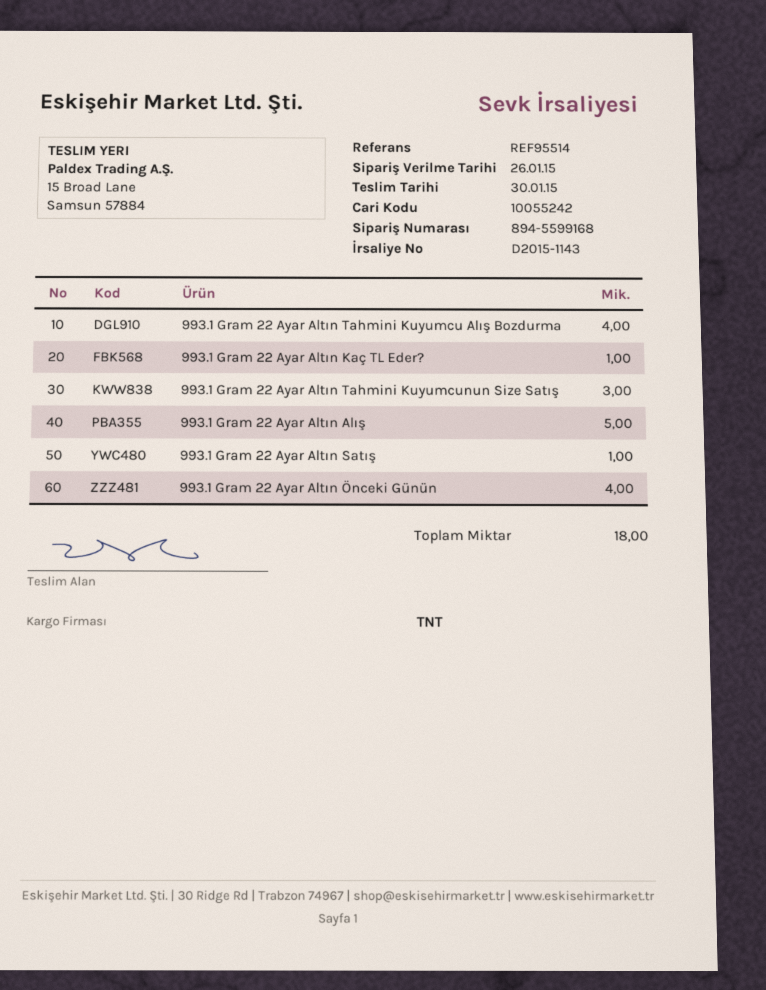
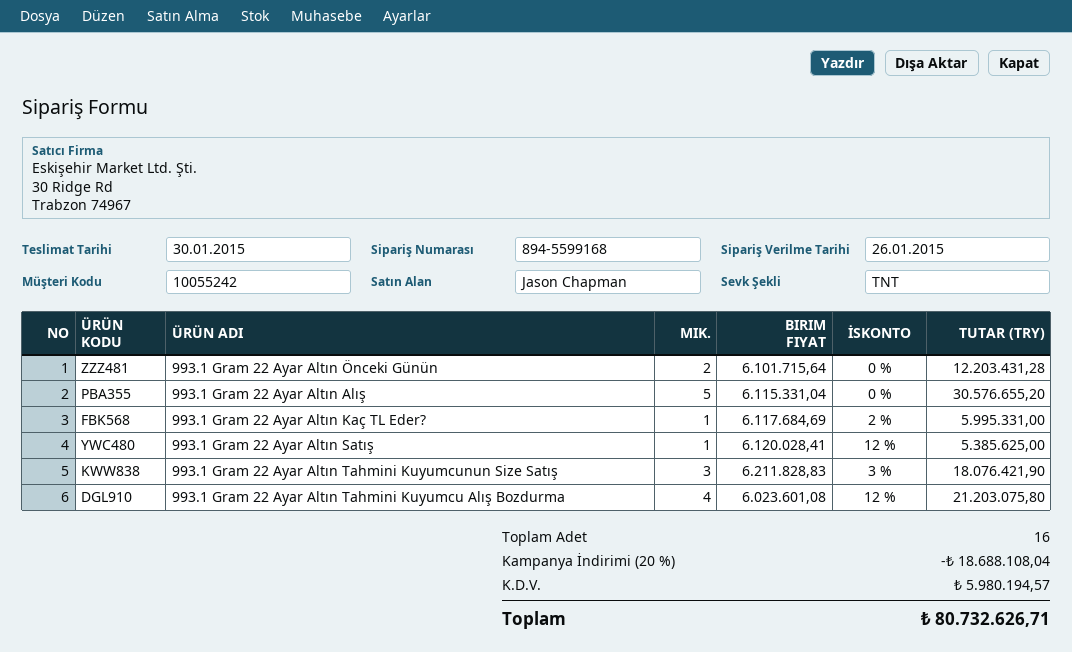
993.1 Gram 22 Ayar Altın Önceki Günün: 4 -> 2
total quantity: 18 -> 16

